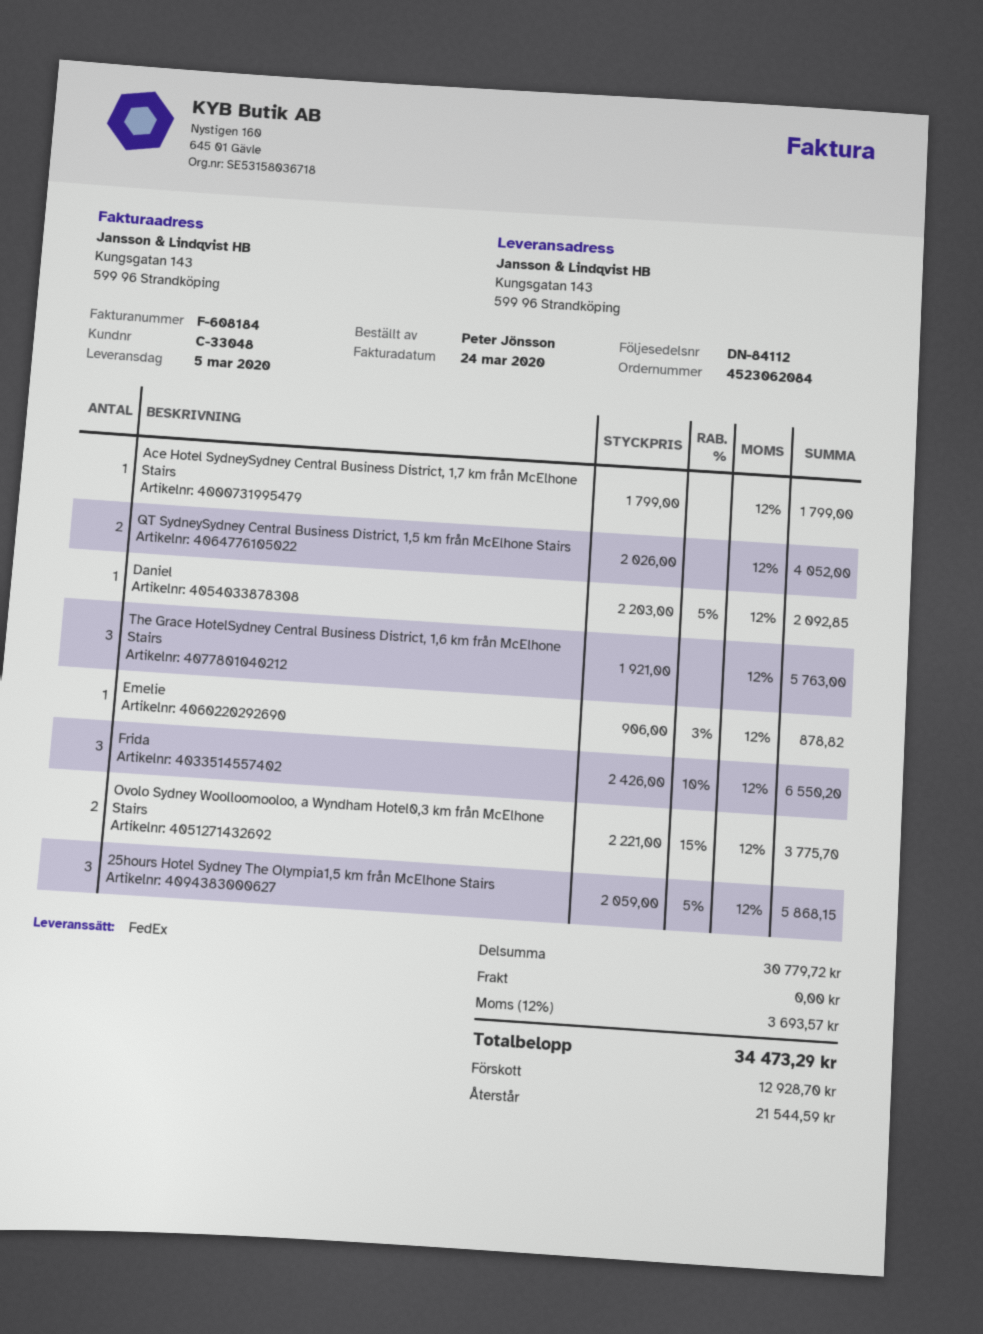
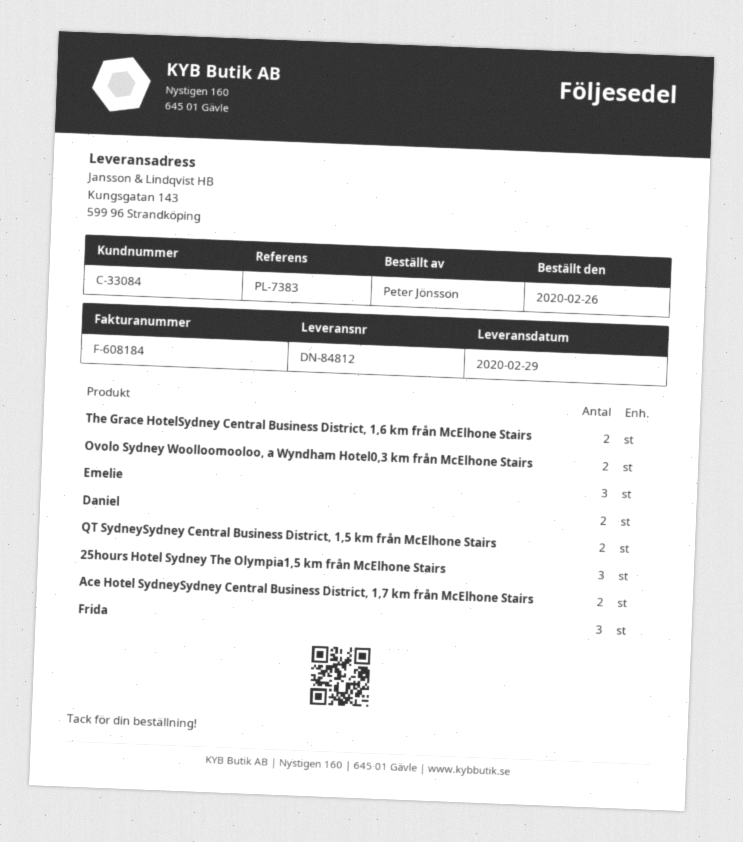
delivery note number: DN-84112 -> DN-84812
delivery date: 2020-03-05 -> 2020-02-29
customer number: C-33048 -> C-33084
Ace Hotel SydneySydney Central Business District, 1,7 km från McElhone Stairs: 1 -> 2
Daniel: 1 -> 2
The Grace HotelSydney Central Business District, 1,6 km från McElhone Stairs: 3 -> 2
Emelie: 1 -> 3

